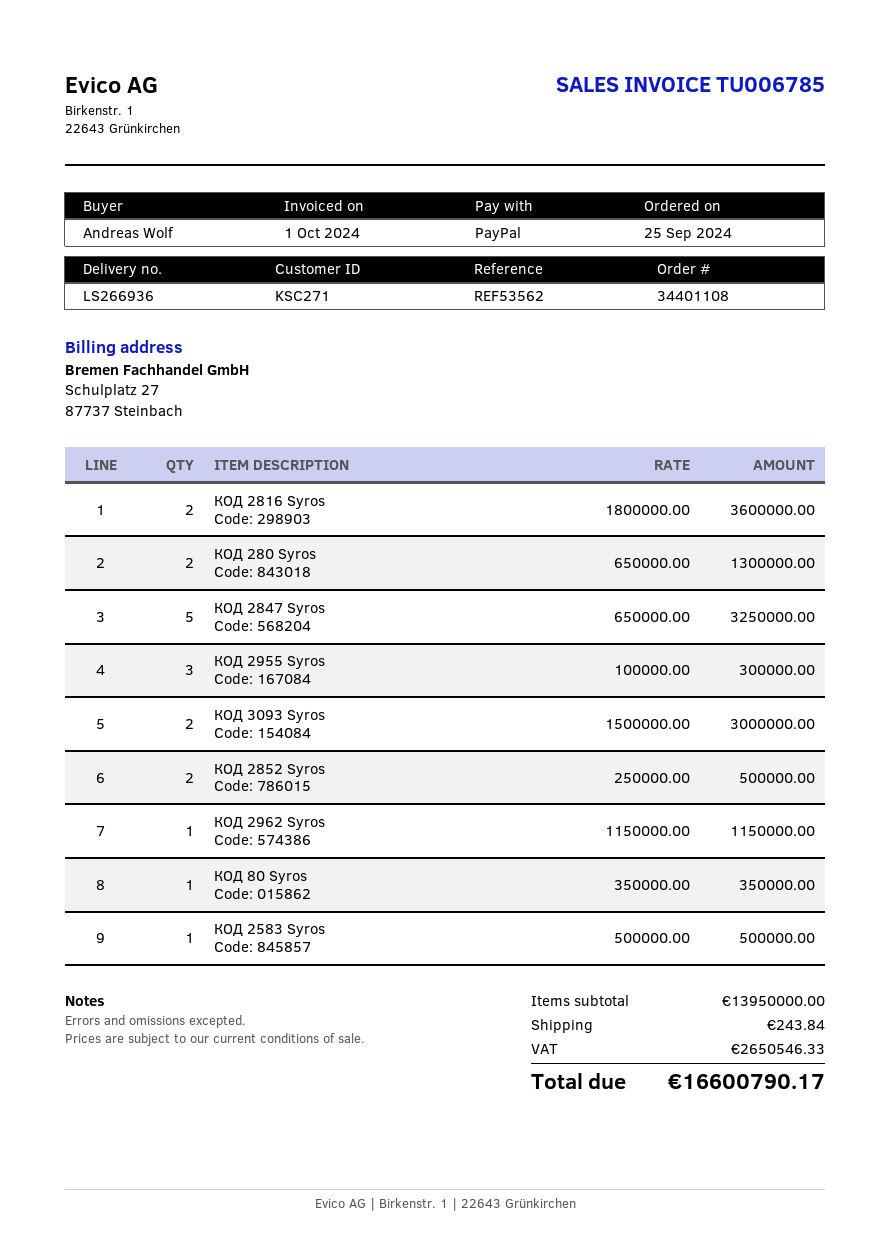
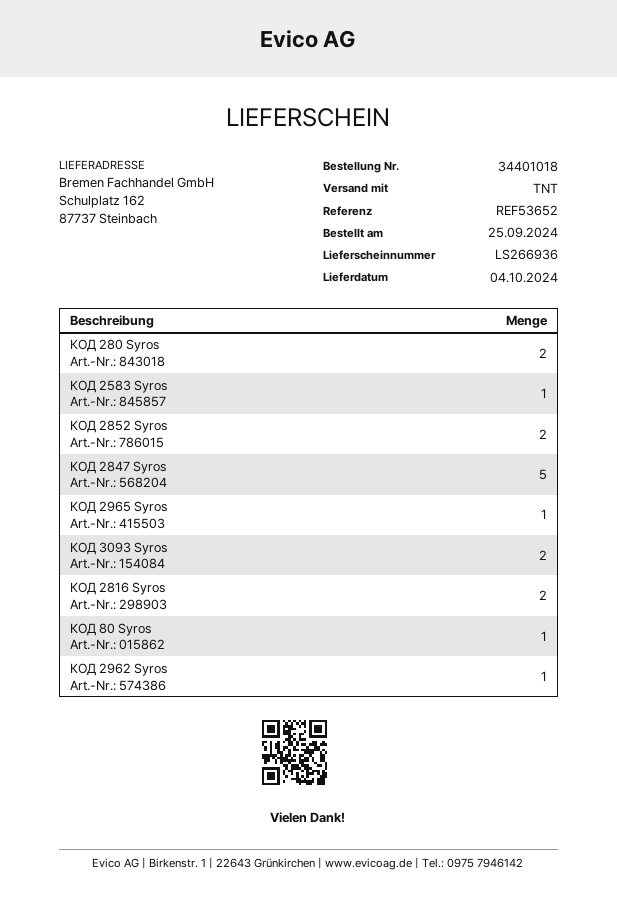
order number: 34401108 -> 34401018
reference: REF53562 -> REF53652
КОД 2955 Syros: 3 -> none
КОД 2965 Syros: none -> 1

